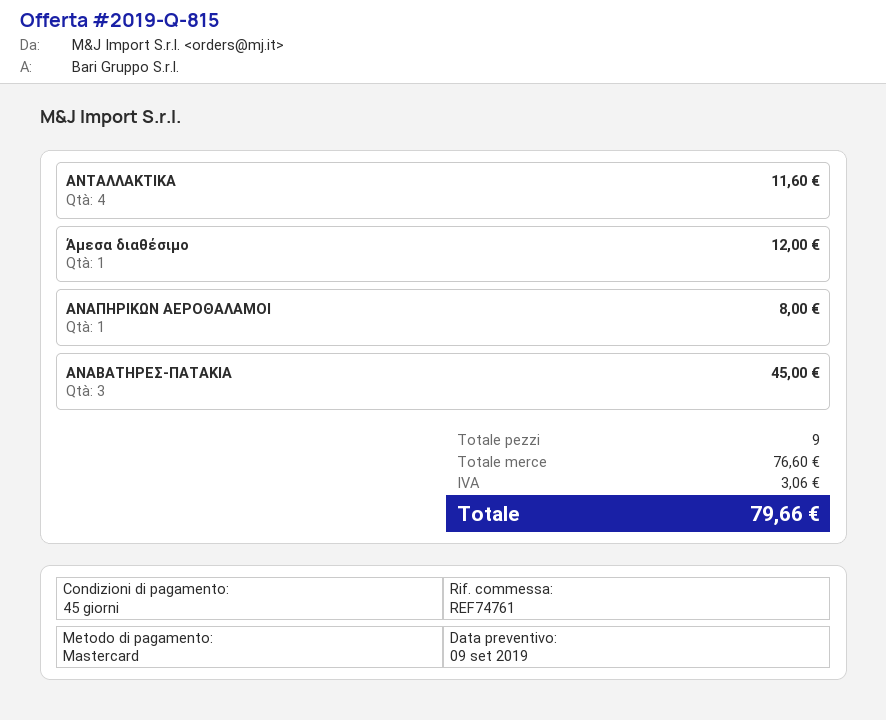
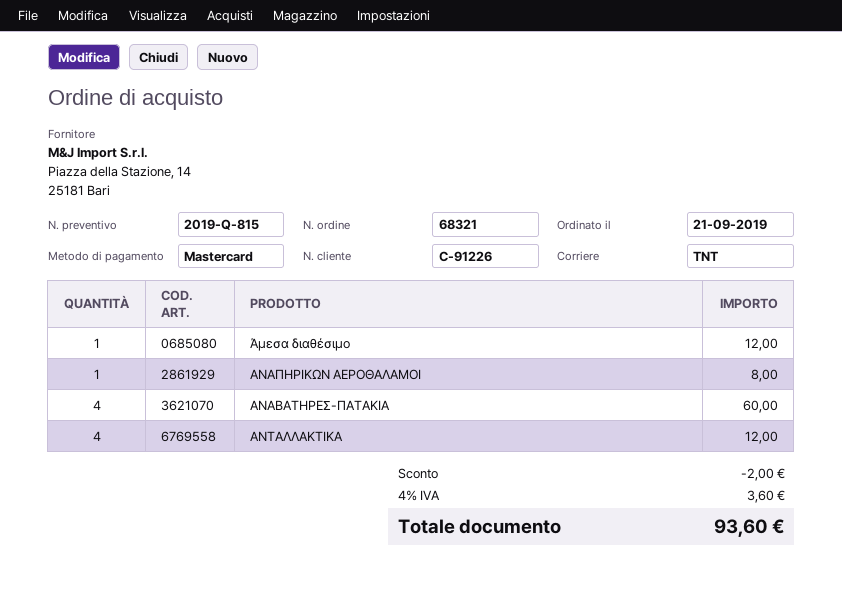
ΑΝΤΑΛΛΑΚΤΙΚΑ: 4 for 11.60 -> 4 for 12.00
ΑΝΑΒΑΤΗΡΕΣ-ΠΑΤΑΚΙΑ: 3 for 45.00 -> 4 for 60.00
discount: none -> 2.00
tax: 3.06 -> 3.60
total: 79.66 -> 93.60

